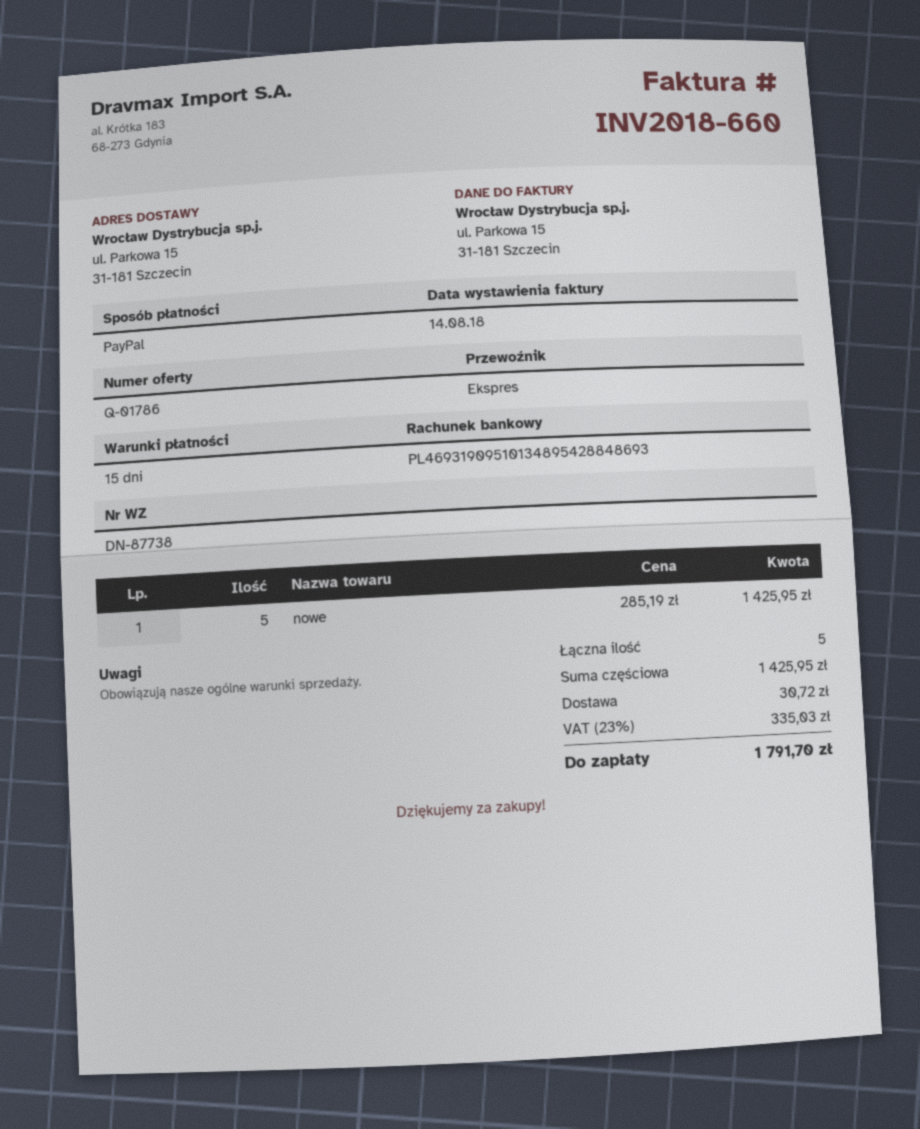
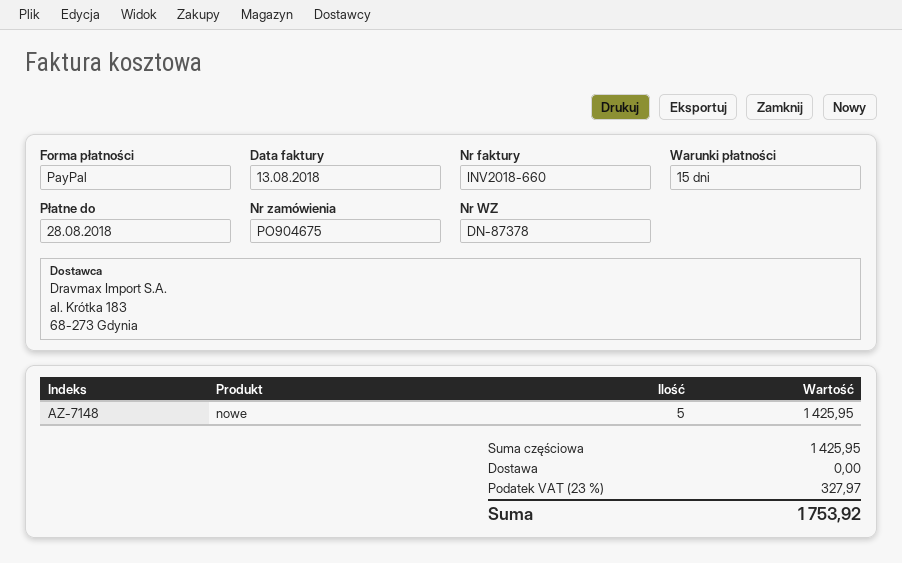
delivery note number: DN-87738 -> DN-87378
invoice date: 2018-08-14 -> 2018-08-13
shipping: 30.72 -> 0.00
tax: 23% = 335.03 -> 23% = 327.97
total: 1791.70 -> 1753.92

